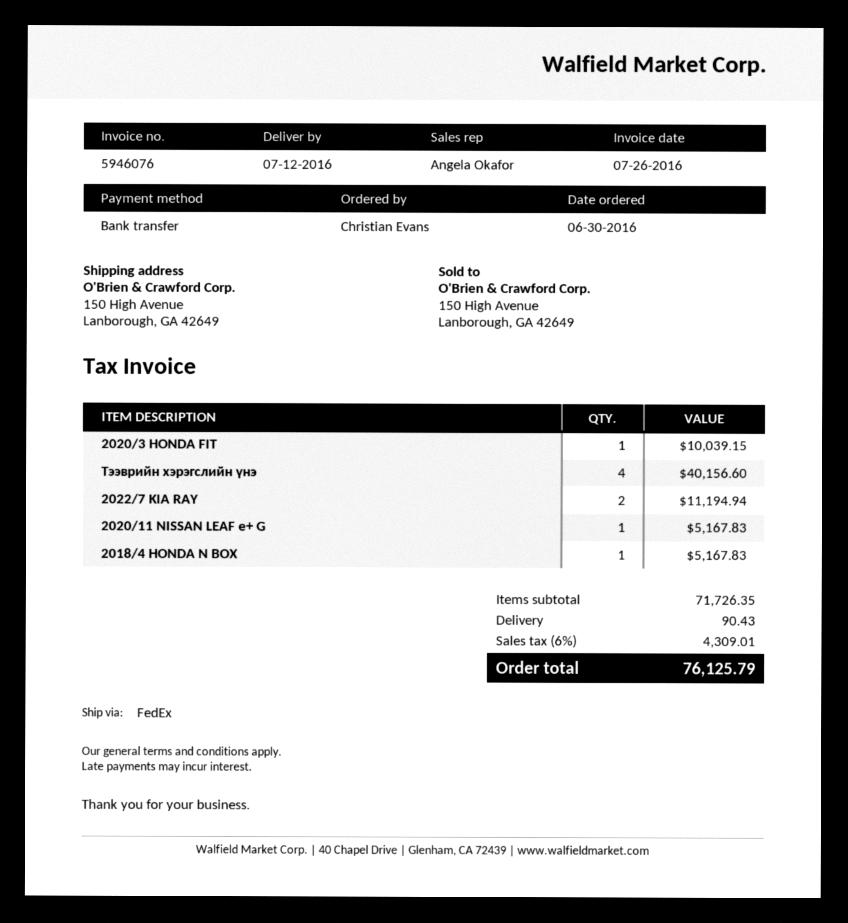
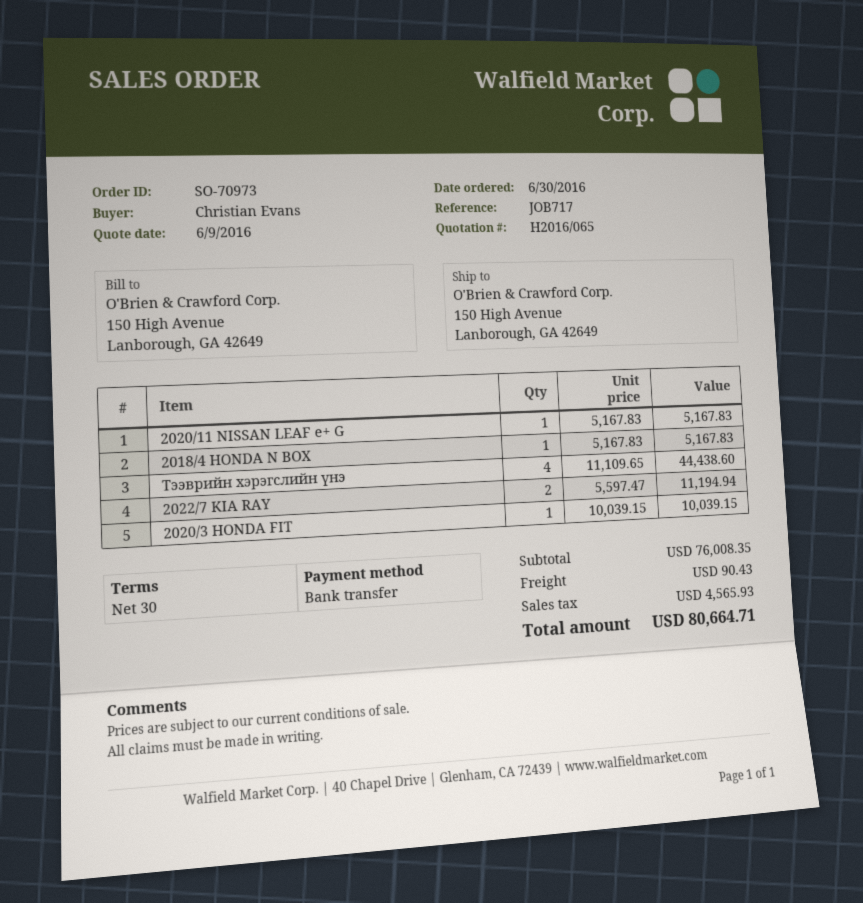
Тээврийн хэрэгслийн үнэ: 4 for 40156.60 -> 4 for 44438.60
subtotal: 71726.35 -> 76008.35
tax: 4309.01 -> 4565.93
total: 76125.79 -> 80664.71

